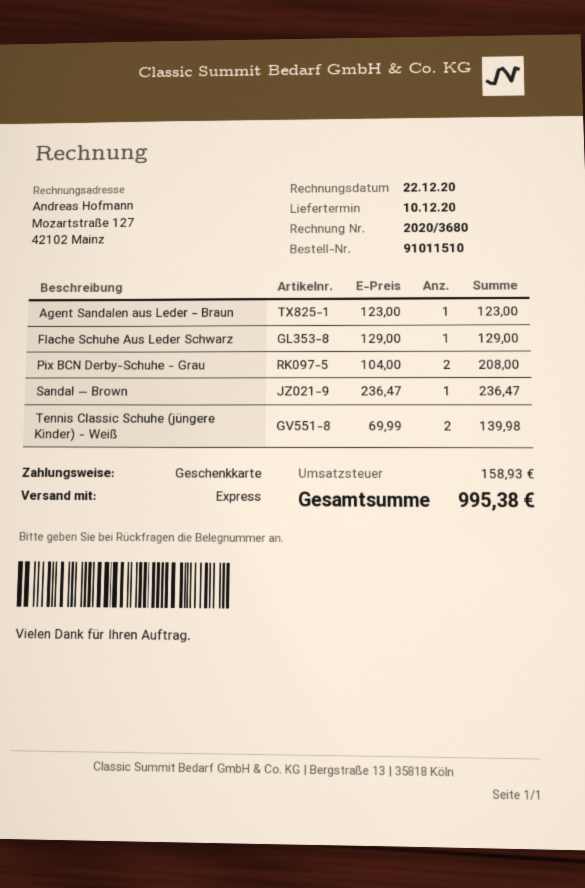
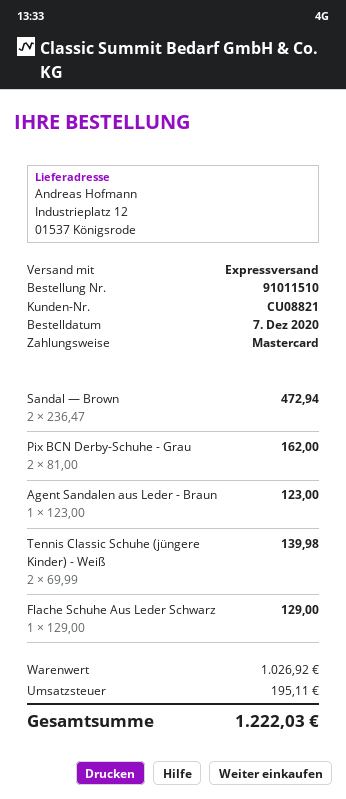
payment method: gift card -> Mastercard
Pix BCN Derby-Schuhe - Grau: 2 x 104.00 = 208.00 -> 2 x 81.00 = 162.00
Sandal — Brown: 1 x 236.47 = 236.47 -> 2 x 236.47 = 472.94
tax: 158.93 -> 195.11
total: 995.38 -> 1222.03

